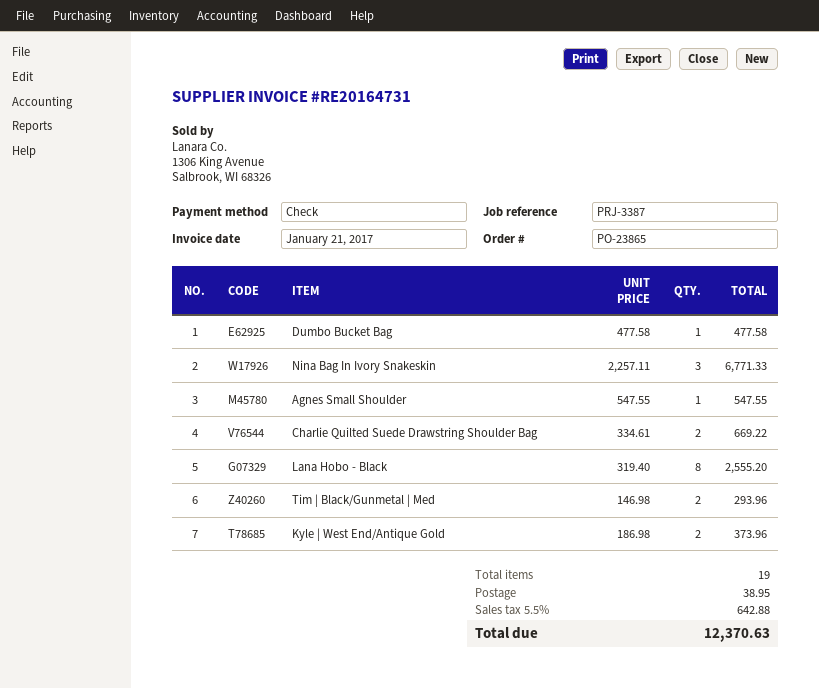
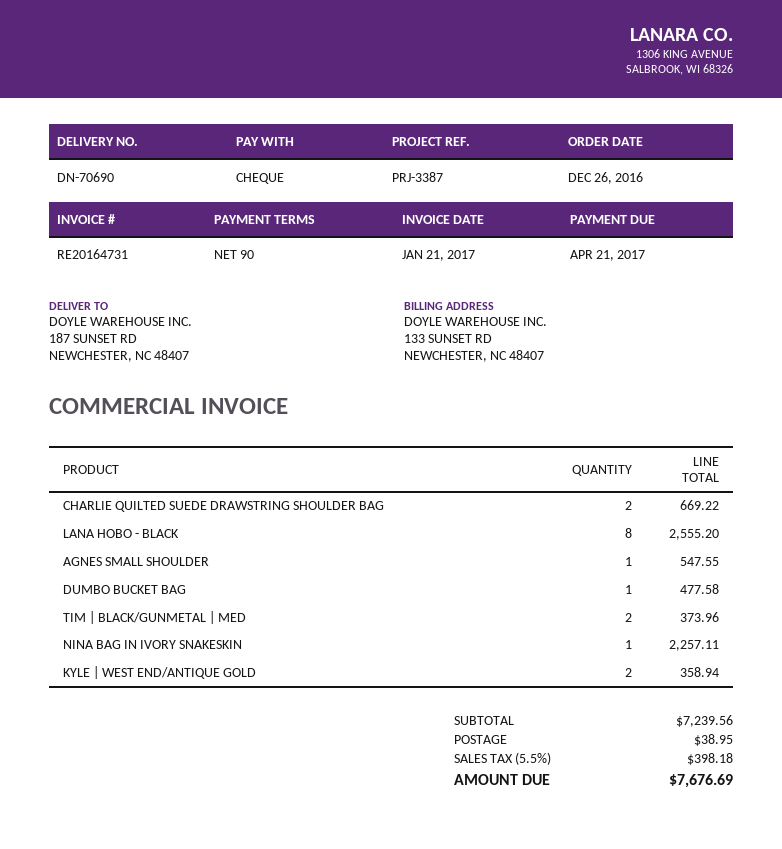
Nina Bag In Ivory Snakeskin: 3 for 6771.33 -> 1 for 2257.11
Tim | Black/Gunmetal | Med: 2 for 293.96 -> 2 for 373.96
Kyle | West End/Antique Gold: 2 for 373.96 -> 2 for 358.94
tax: 5.5% = 642.88 -> 5.5% = 398.18
total: 12370.63 -> 7676.69

